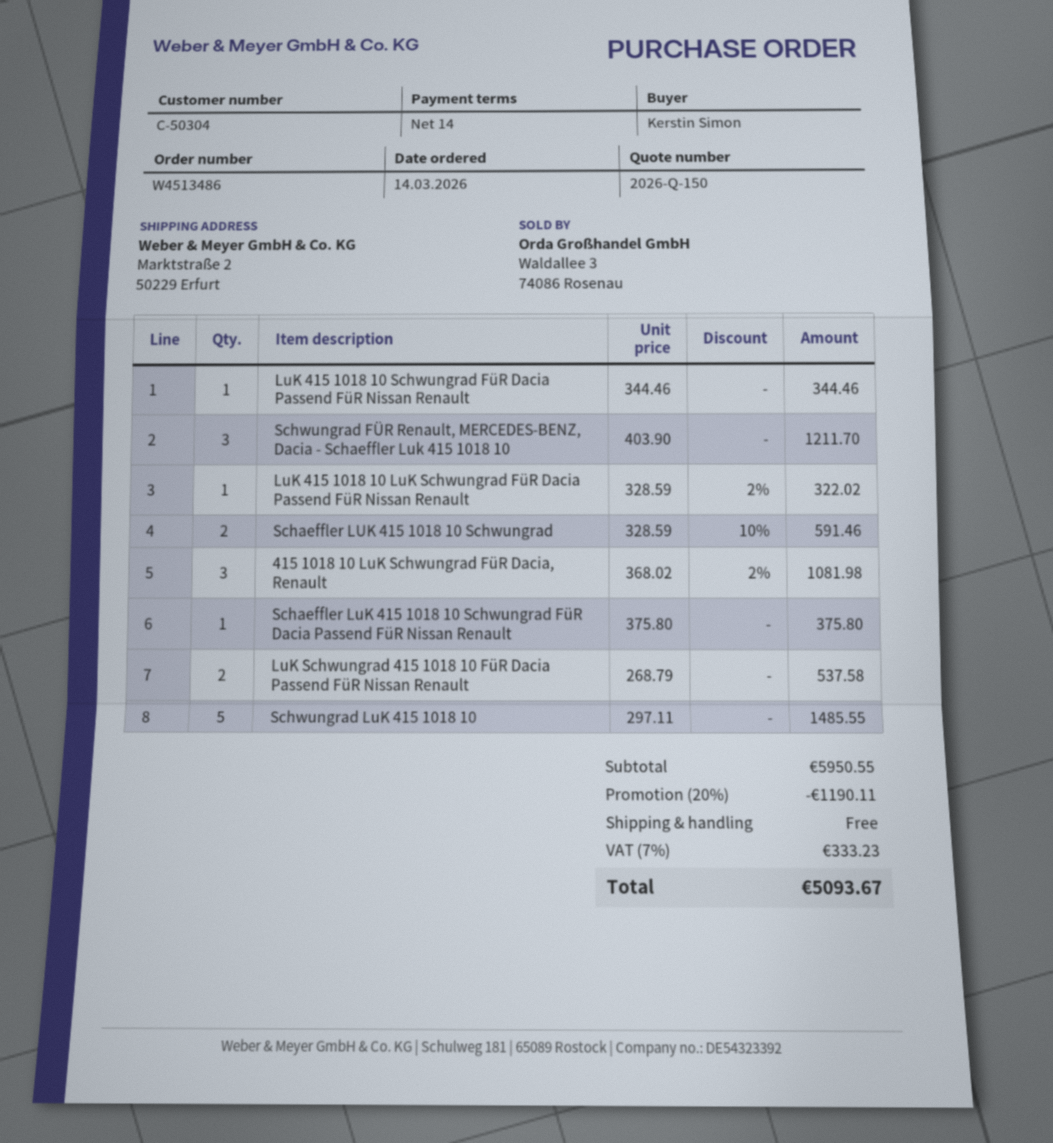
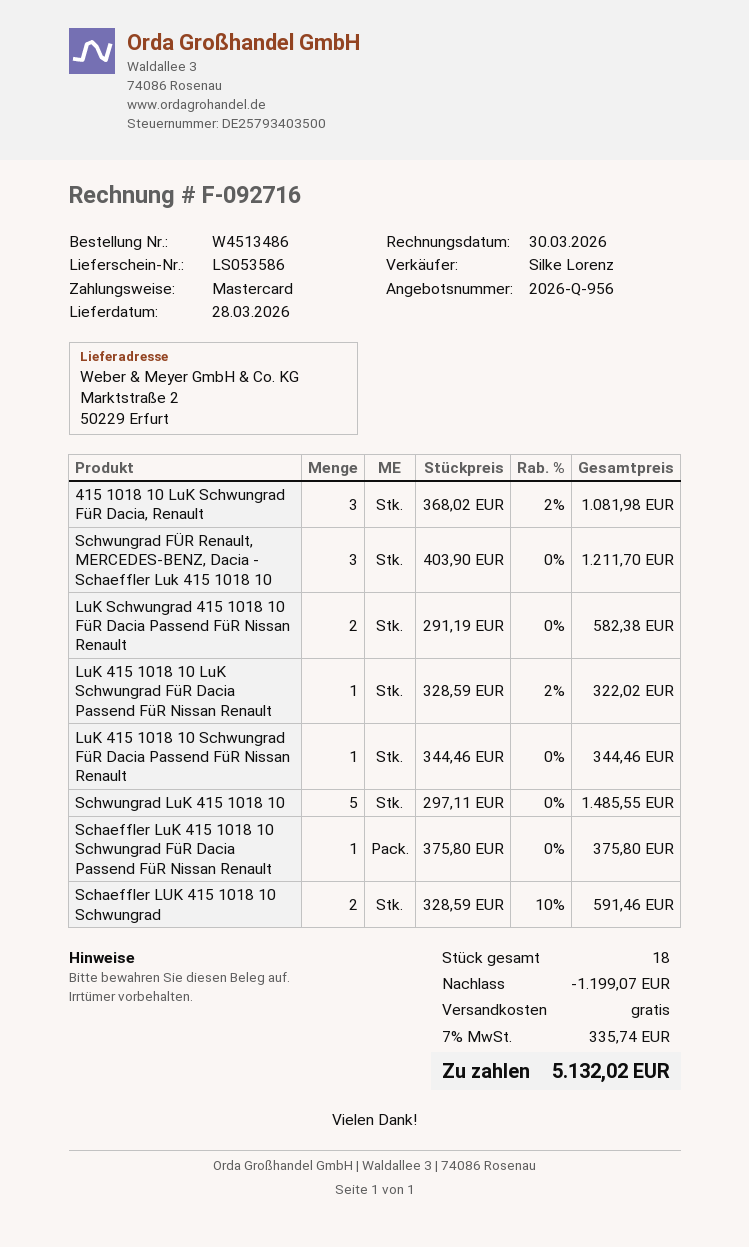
quote number: 2026-Q-150 -> 2026-Q-956
LuK Schwungrad 415 1018 10 FüR Dacia Passend FüR Nissan Renault: 2 x 268.79 = 537.58 -> 2 x 291.19 = 582.38
discount: 1190.11 -> 1199.07
tax: 7% = 333.23 -> 7% = 335.74
total: 5093.67 -> 5132.02

